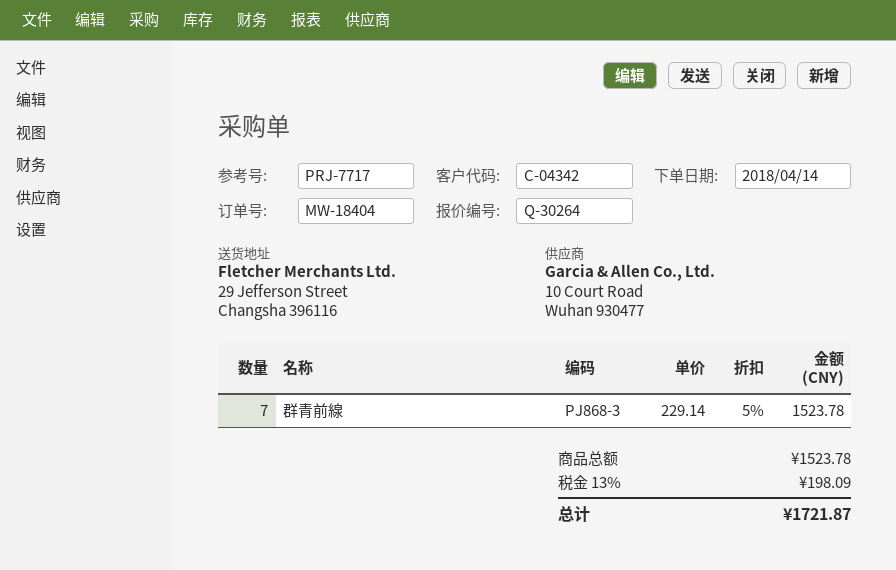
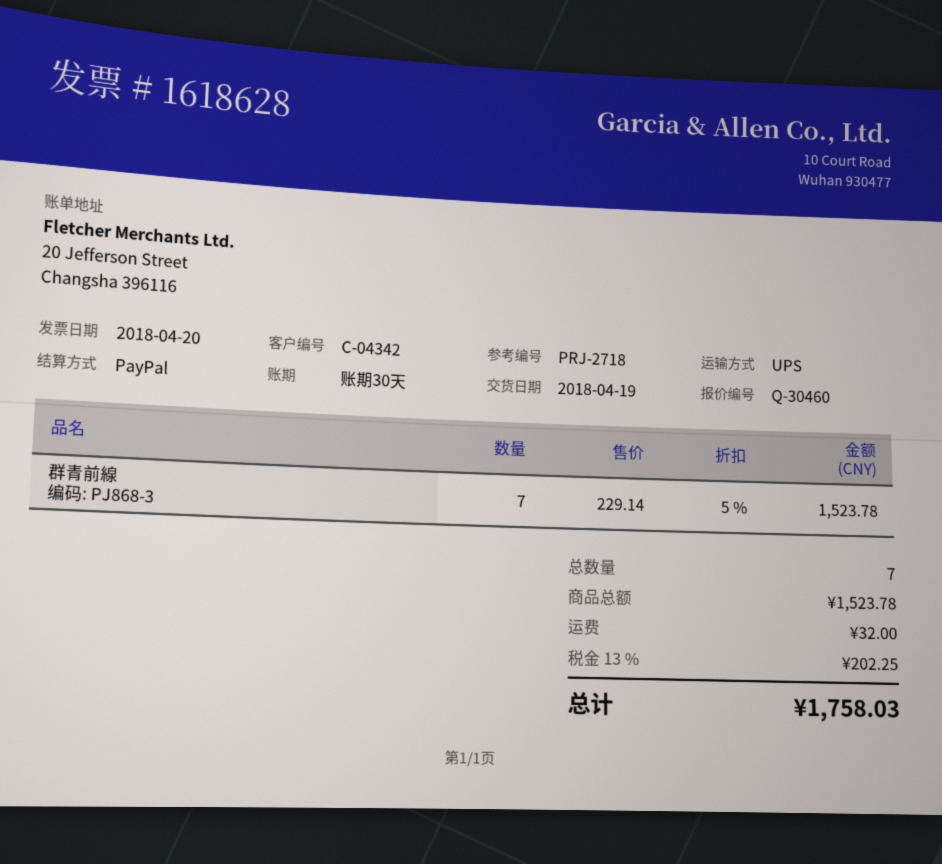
quote number: Q-30264 -> Q-30460
reference: PRJ-7717 -> PRJ-2718
shipping: none -> 32.00
tax: 13% = 198.09 -> 13% = 202.25
total: 1721.87 -> 1758.03

